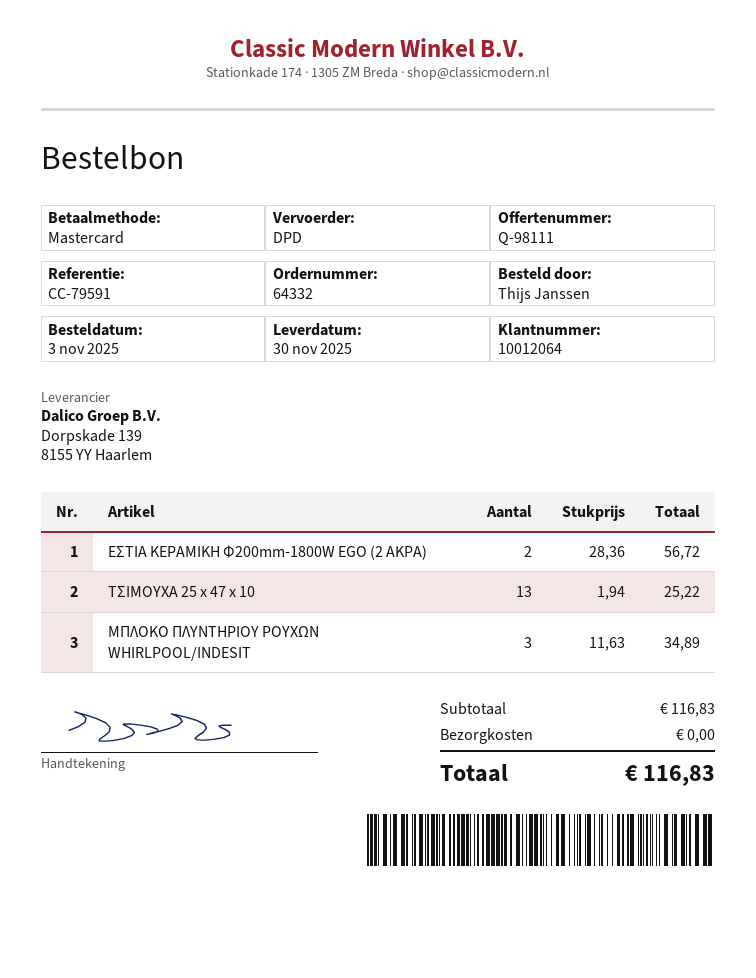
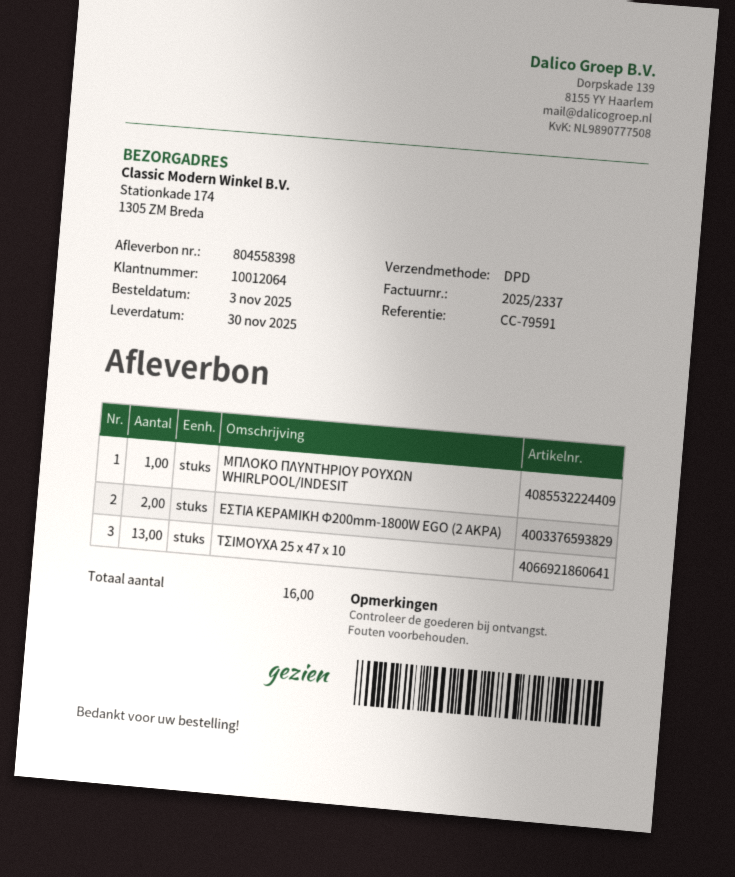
ΜΠΛΟΚΟ ΠΛΥΝΤΗΡΙΟΥ ΡΟΥΧΩΝ WHIRLPOOL/INDESIT: 3 -> 1

